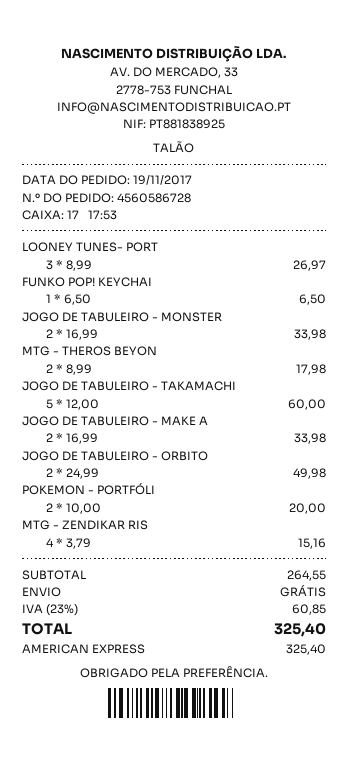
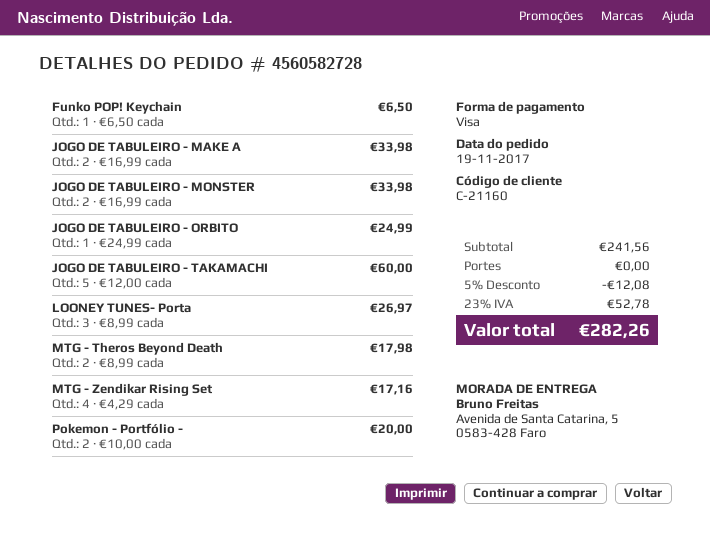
order number: 4560586728 -> 4560582728
payment method: American Express -> Visa
JOGO DE TABULEIRO - ORBITO: 2 x 24.99 = 49.98 -> 1 x 24.99 = 24.99
MTG - ZENDIKAR RIS: 4 x 3.79 = 15.16 -> 4 x 4.29 = 17.16
subtotal: 264.55 -> 241.56
discount: none -> 5% = 12.08
tax: 23% = 60.85 -> 23% = 52.78
total: 325.40 -> 282.26

